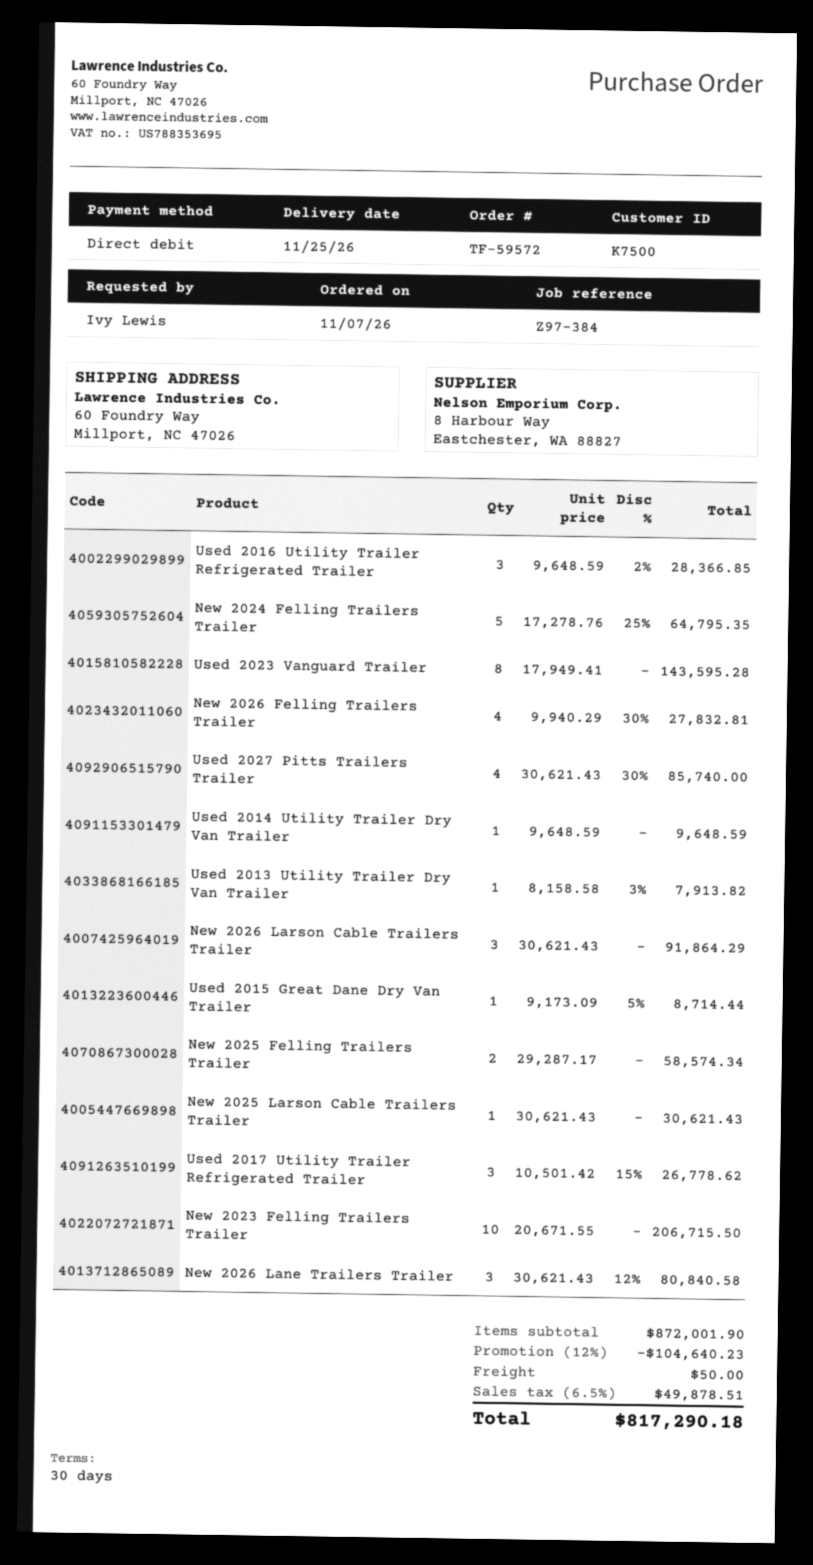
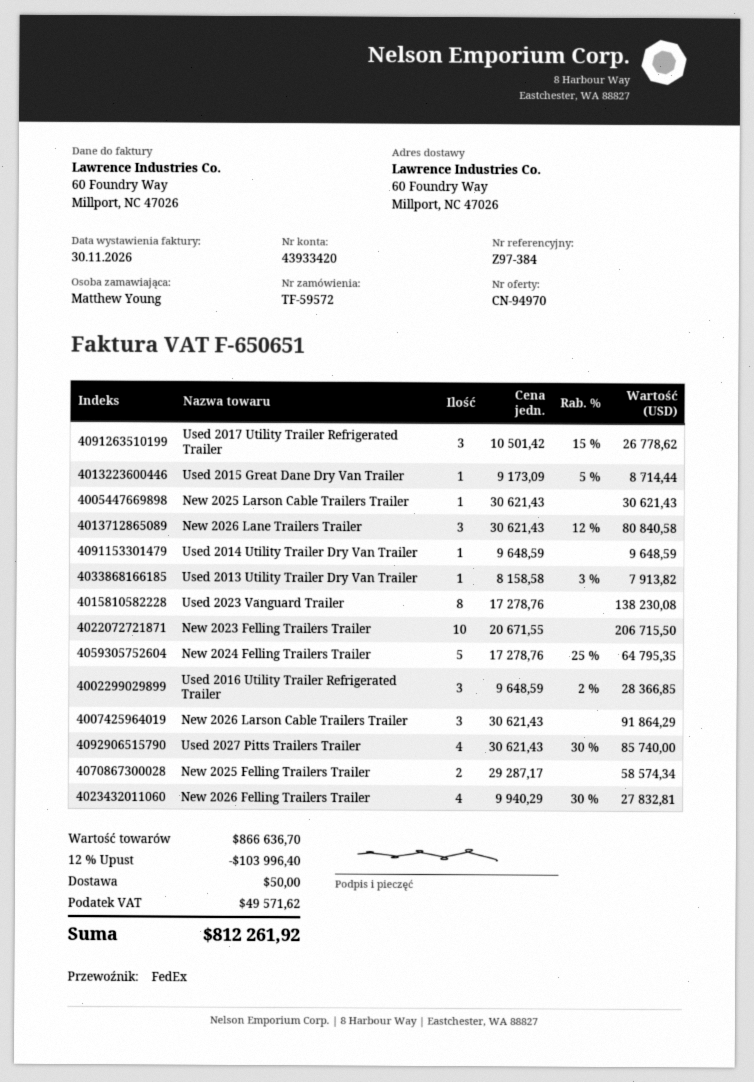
ordered by: Ivy Lewis -> Matthew Young
Used 2023 Vanguard Trailer: 8 x 17949.41 = 143595.28 -> 8 x 17278.76 = 138230.08
subtotal: 872001.90 -> 866636.70
discount: 12% = 104640.23 -> 12% = 103996.40
tax: 49878.51 -> 49571.62
total: 817290.18 -> 812261.92

